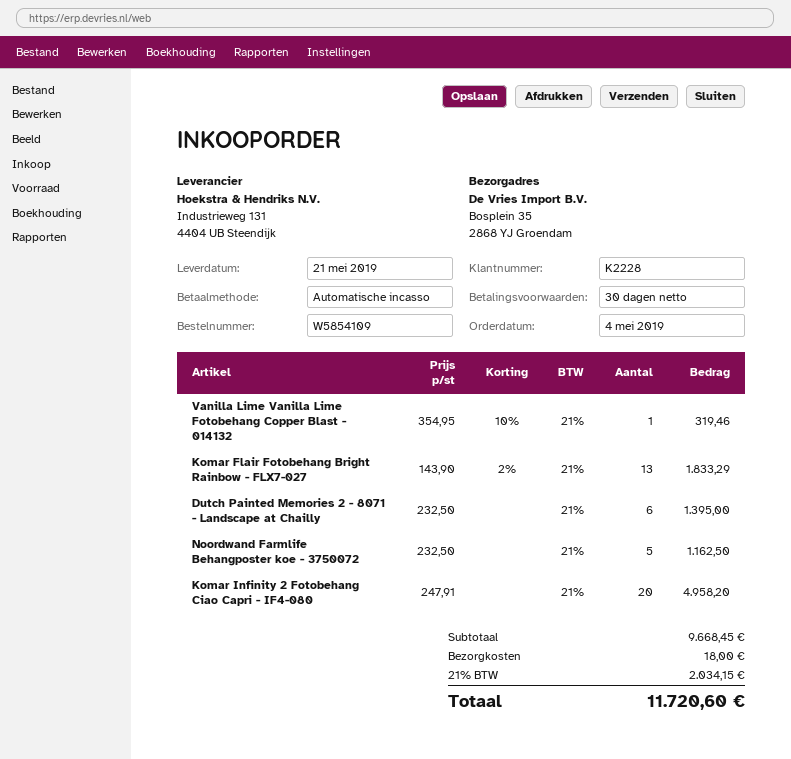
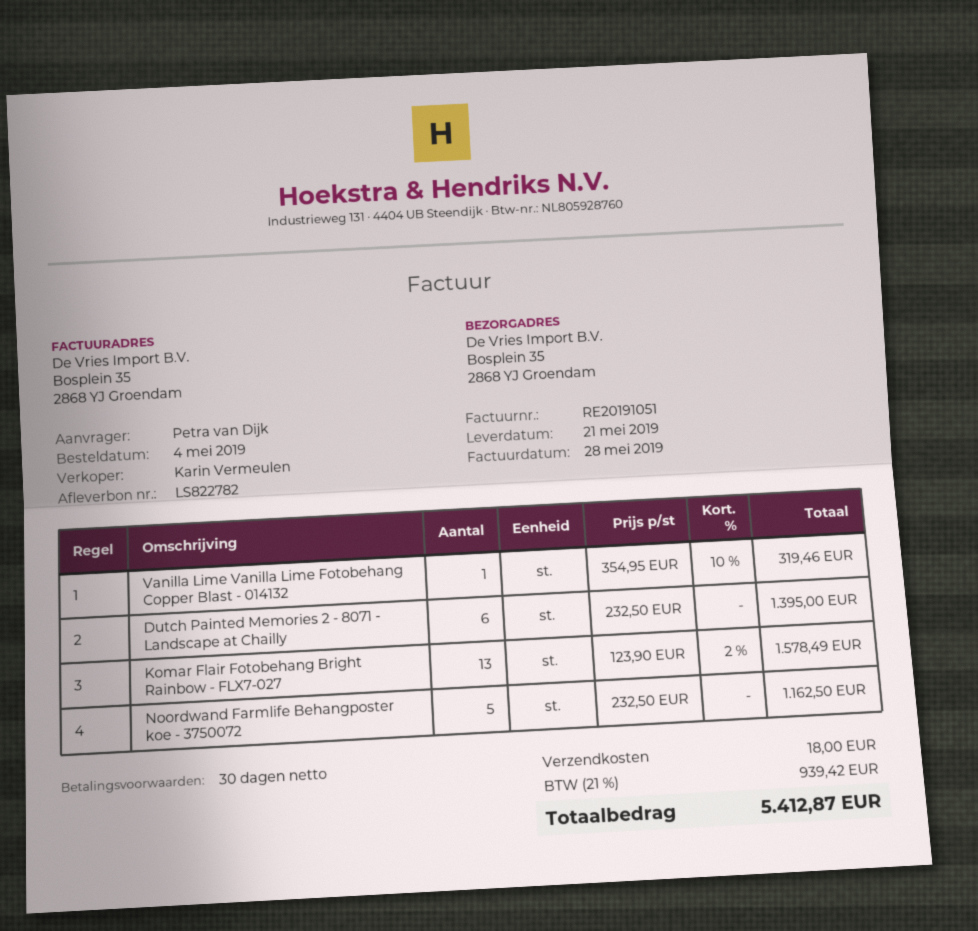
Komar Flair Fotobehang Bright Rainbow - FLX7-027: 13 x 143.90 - 2% = 1833.29 -> 13 x 123.90 - 2% = 1578.49
Komar Infinity 2 Fotobehang Ciao Capri - IF4-080: 20 x 247.91 = 4958.20 -> none
tax: 21% = 2034.15 -> 21% = 939.42
total: 11720.60 -> 5412.87

